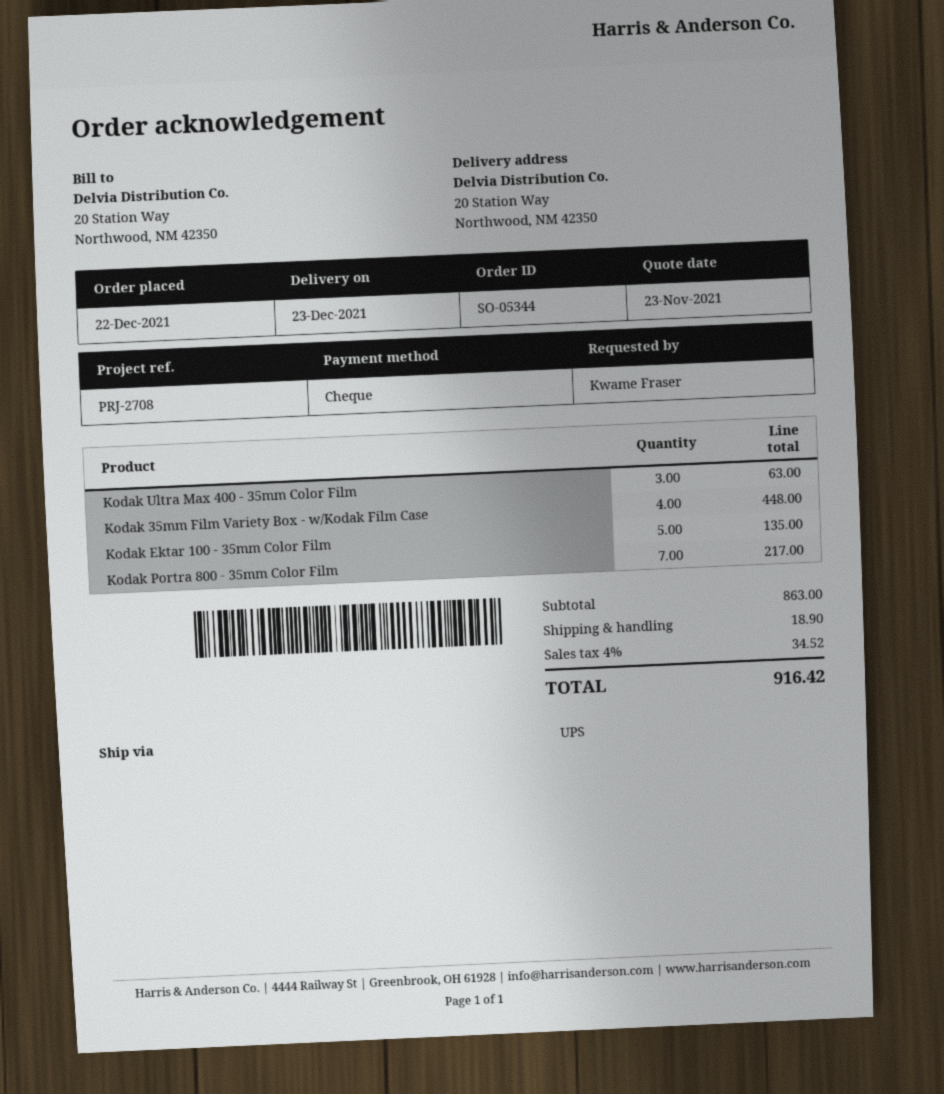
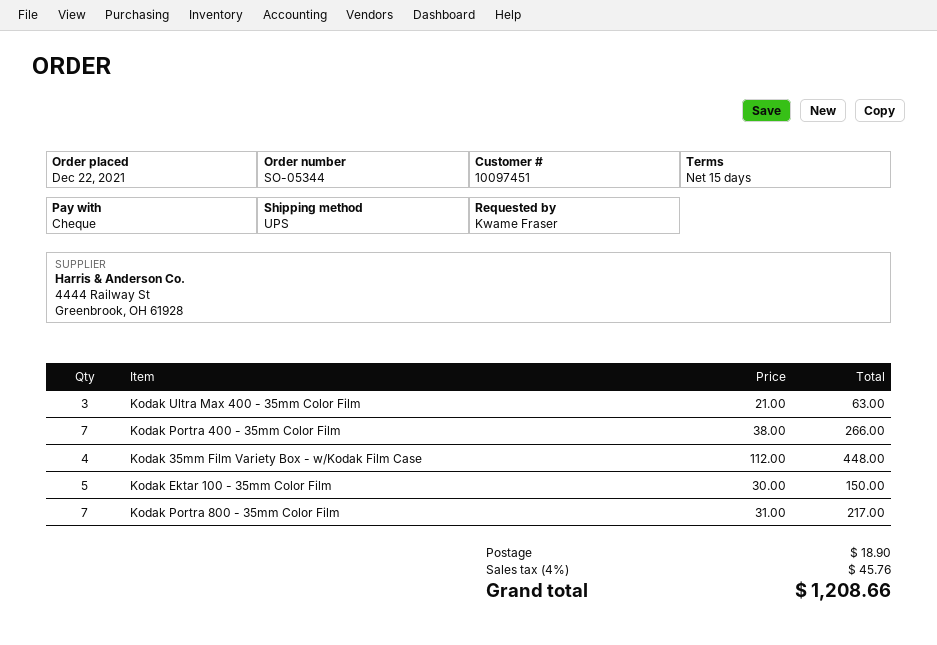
Kodak Ektar 100 - 35mm Color Film: 5 for 135.00 -> 5 for 150.00
Kodak Portra 400 - 35mm Color Film: none -> 7 for 266.00
tax: 4% = 34.52 -> 4% = 45.76
total: 916.42 -> 1208.66

